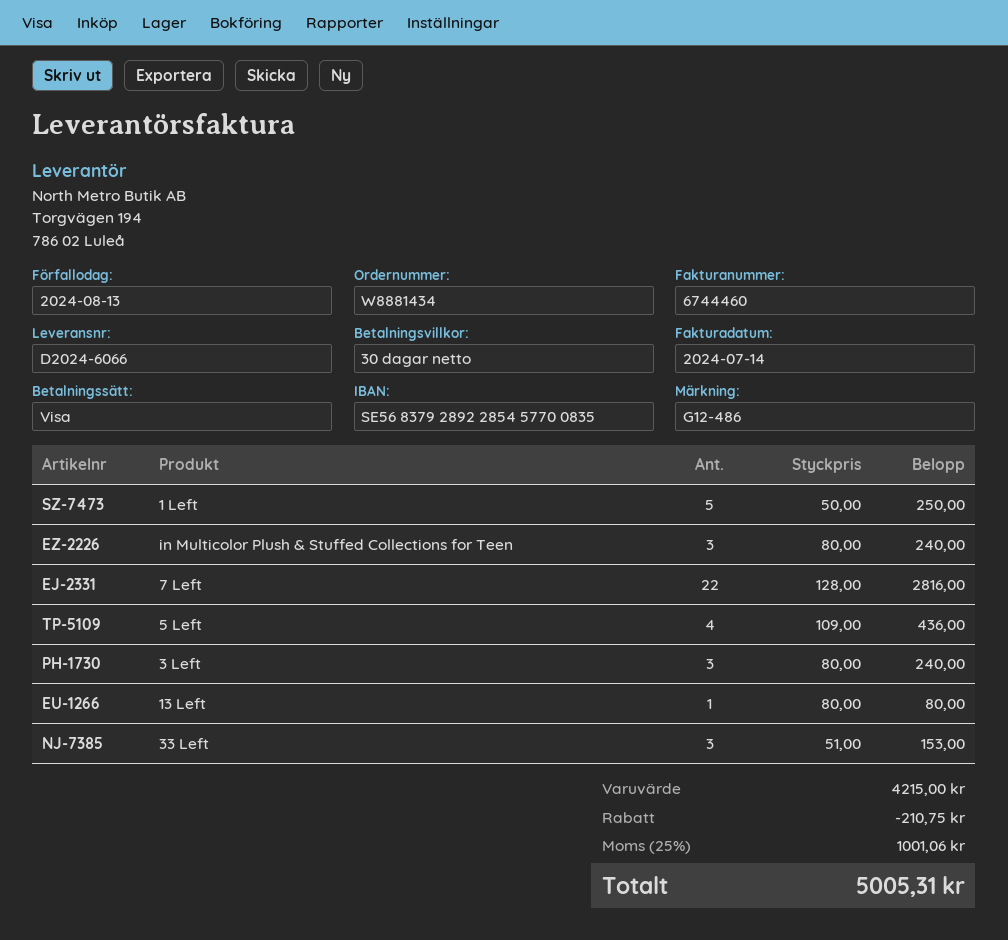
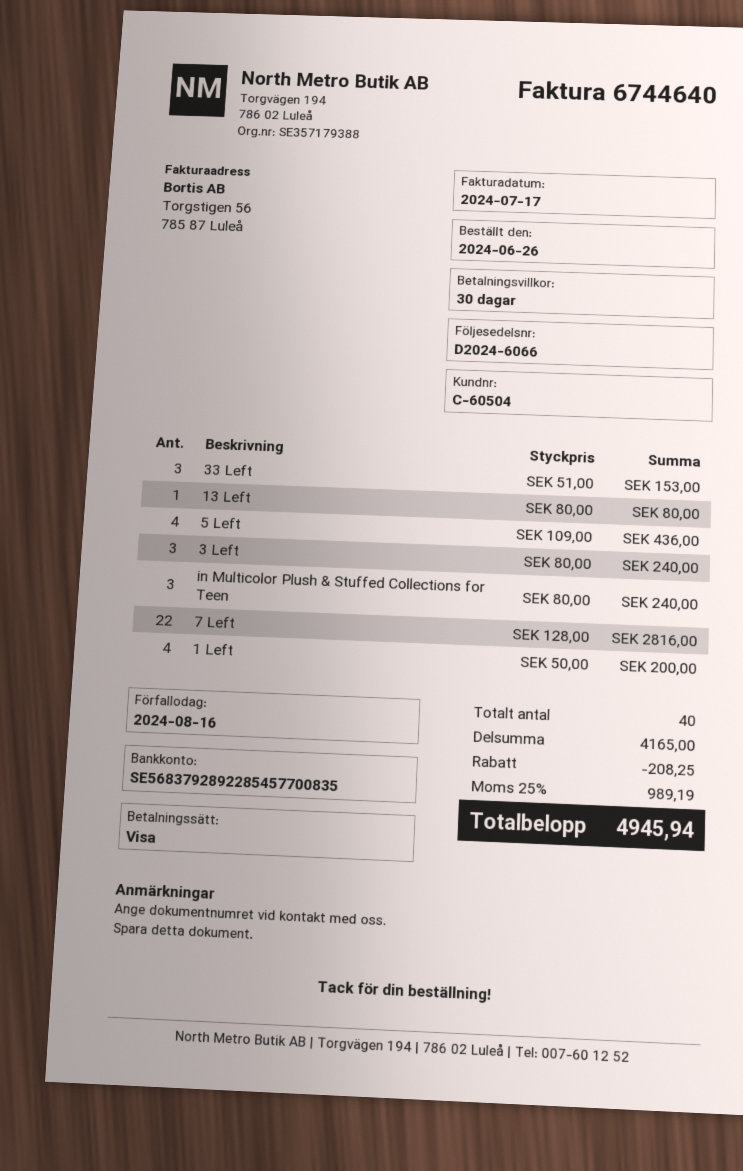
invoice number: 6744460 -> 6744640
invoice date: 2024-07-14 -> 2024-07-17
due date: 2024-08-13 -> 2024-08-16
1 Left: 5 x 50.00 = 250.00 -> 4 x 50.00 = 200.00
subtotal: 4215.00 -> 4165.00
discount: 210.75 -> 208.25
tax: 25% = 1001.06 -> 25% = 989.19
total: 5005.31 -> 4945.94

